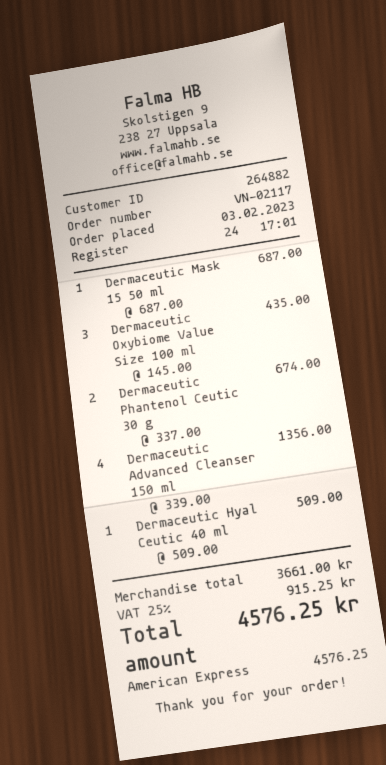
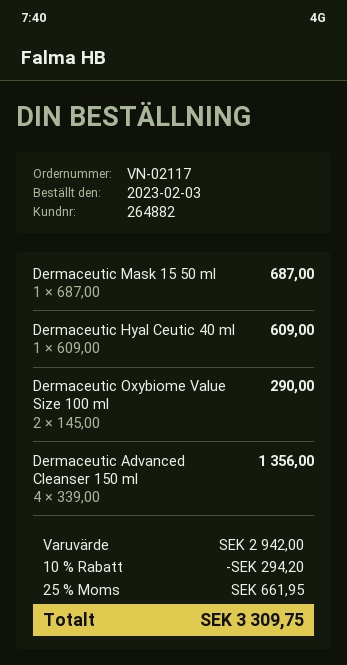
Dermaceutic Oxybiome Value Size 100 ml: 3 x 145.00 = 435.00 -> 2 x 145.00 = 290.00
Dermaceutic Phantenol Ceutic 30 g: 2 x 337.00 = 674.00 -> none
Dermaceutic Hyal Ceutic 40 ml: 1 x 509.00 = 509.00 -> 1 x 609.00 = 609.00
subtotal: 3661.00 -> 2942.00
discount: none -> 10% = 294.20
tax: 25% = 915.25 -> 25% = 661.95
total: 4576.25 -> 3309.75

